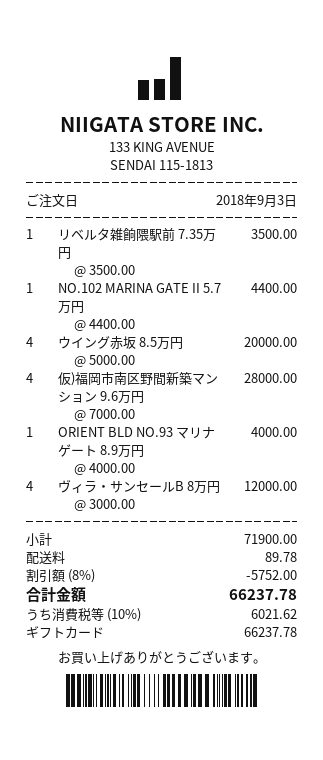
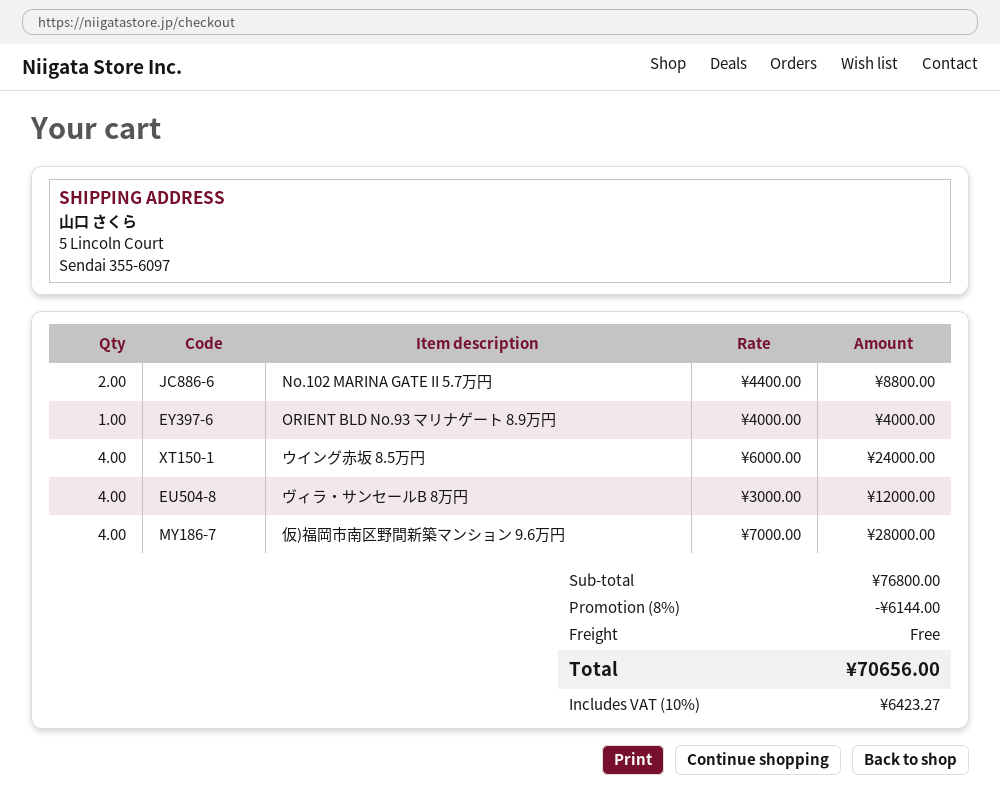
リベルタ雑餉隈駅前 7.35万円: 1 x 3500.00 = 3500.00 -> none
NO.102 MARINA GATE II 5.7万円: 1 x 4400.00 = 4400.00 -> 2 x 4400.00 = 8800.00
ウイング赤坂 8.5万円: 4 x 5000.00 = 20000.00 -> 4 x 6000.00 = 24000.00
subtotal: 71900.00 -> 76800.00
discount: 8% = 5752.00 -> 8% = 6144.00
shipping: 89.78 -> 0.00
tax: 10% = 6021.62 -> 10% = 6423.27
total: 66237.78 -> 70656.00

